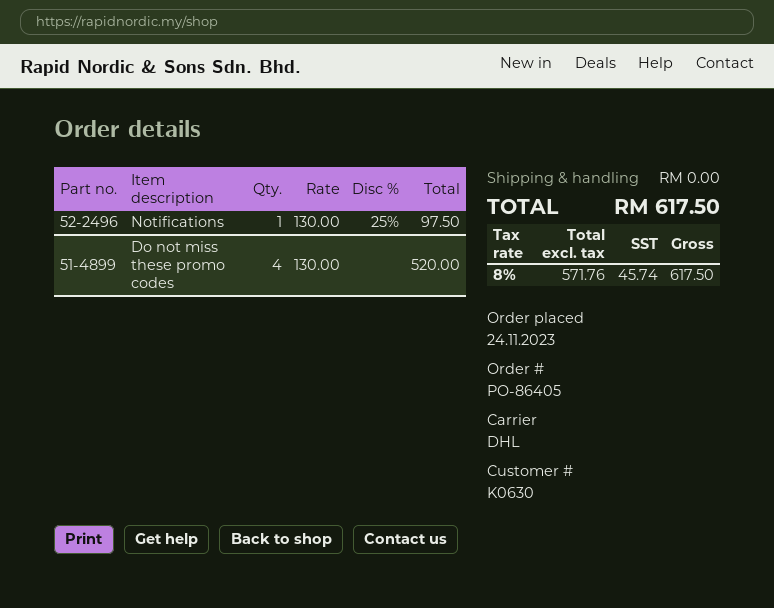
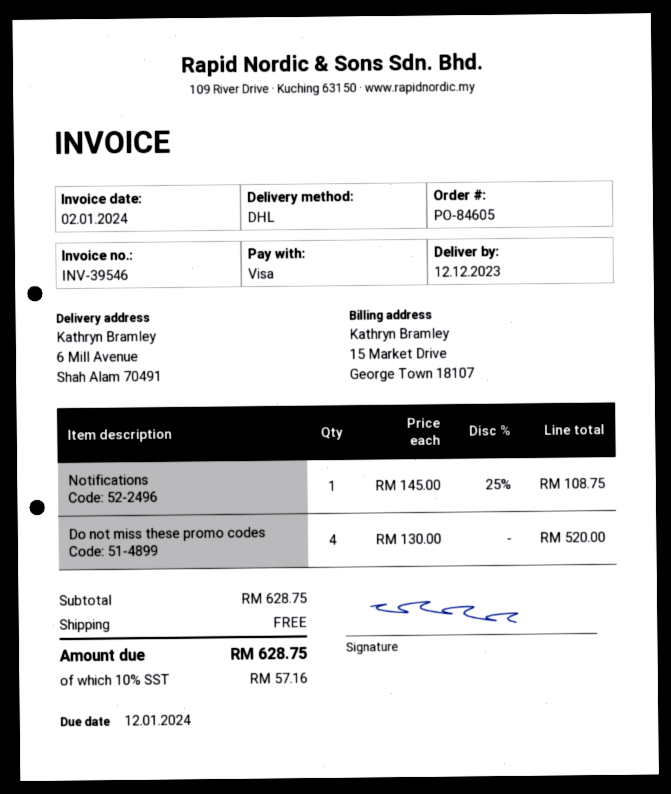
order number: PO-86405 -> PO-84605
Notifications: 1 x 130.00 - 25% = 97.50 -> 1 x 145.00 - 25% = 108.75
tax: 8% = 45.74 -> 10% = 57.16
total: 617.50 -> 628.75

